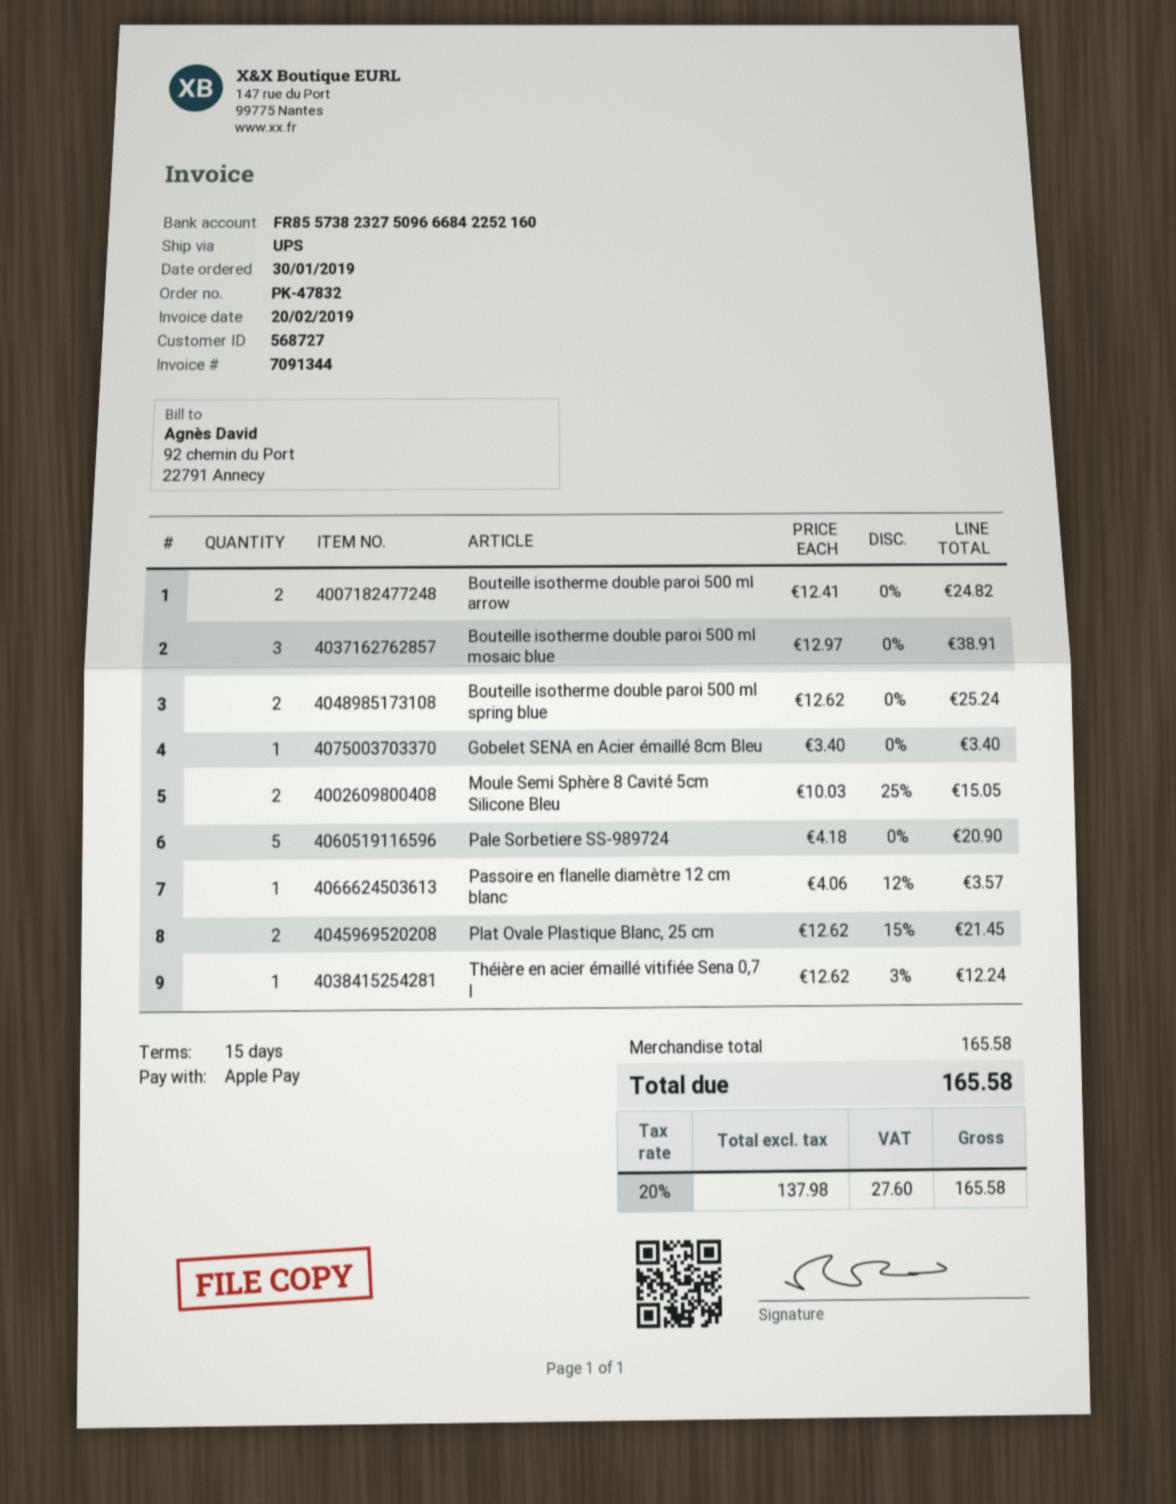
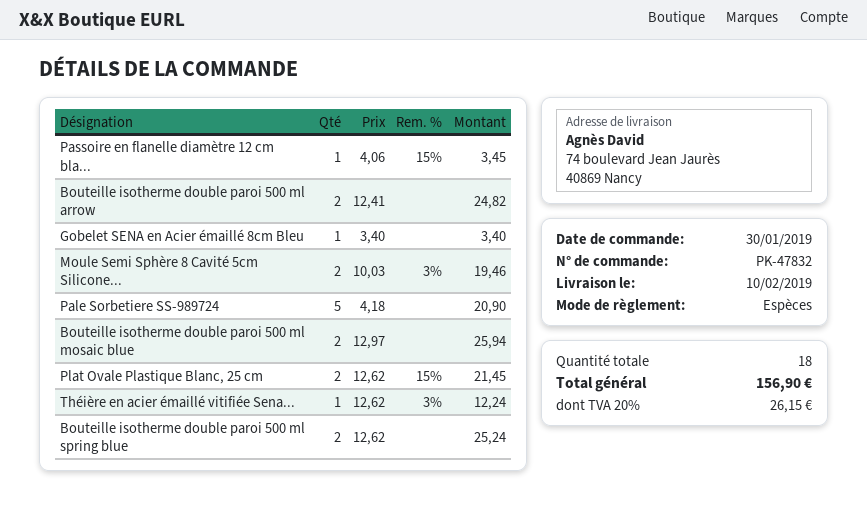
payment method: Apple Pay -> cash
Bouteille isotherme double paroi 500 ml mosaic blue: 3 x 12.97 = 38.91 -> 2 x 12.97 = 25.94
Moule Semi Sphère 8 Cavité 5cm Silicone Bleu: 2 x 10.03 - 25% = 15.05 -> 2 x 10.03 - 3% = 19.46
Passoire en flanelle diamètre 12 cm blanc: 1 x 4.06 - 12% = 3.57 -> 1 x 4.06 - 15% = 3.45
tax: 20% = 27.60 -> 20% = 26.15
total: 165.58 -> 156.90

